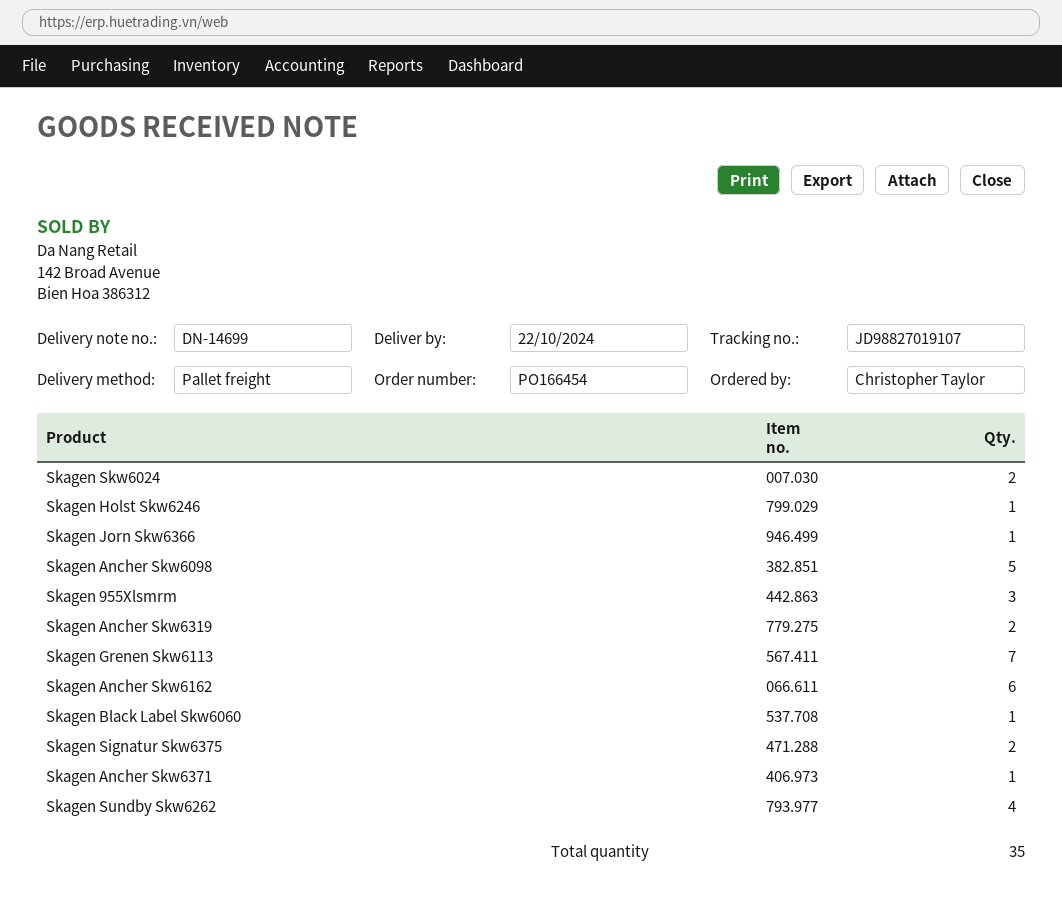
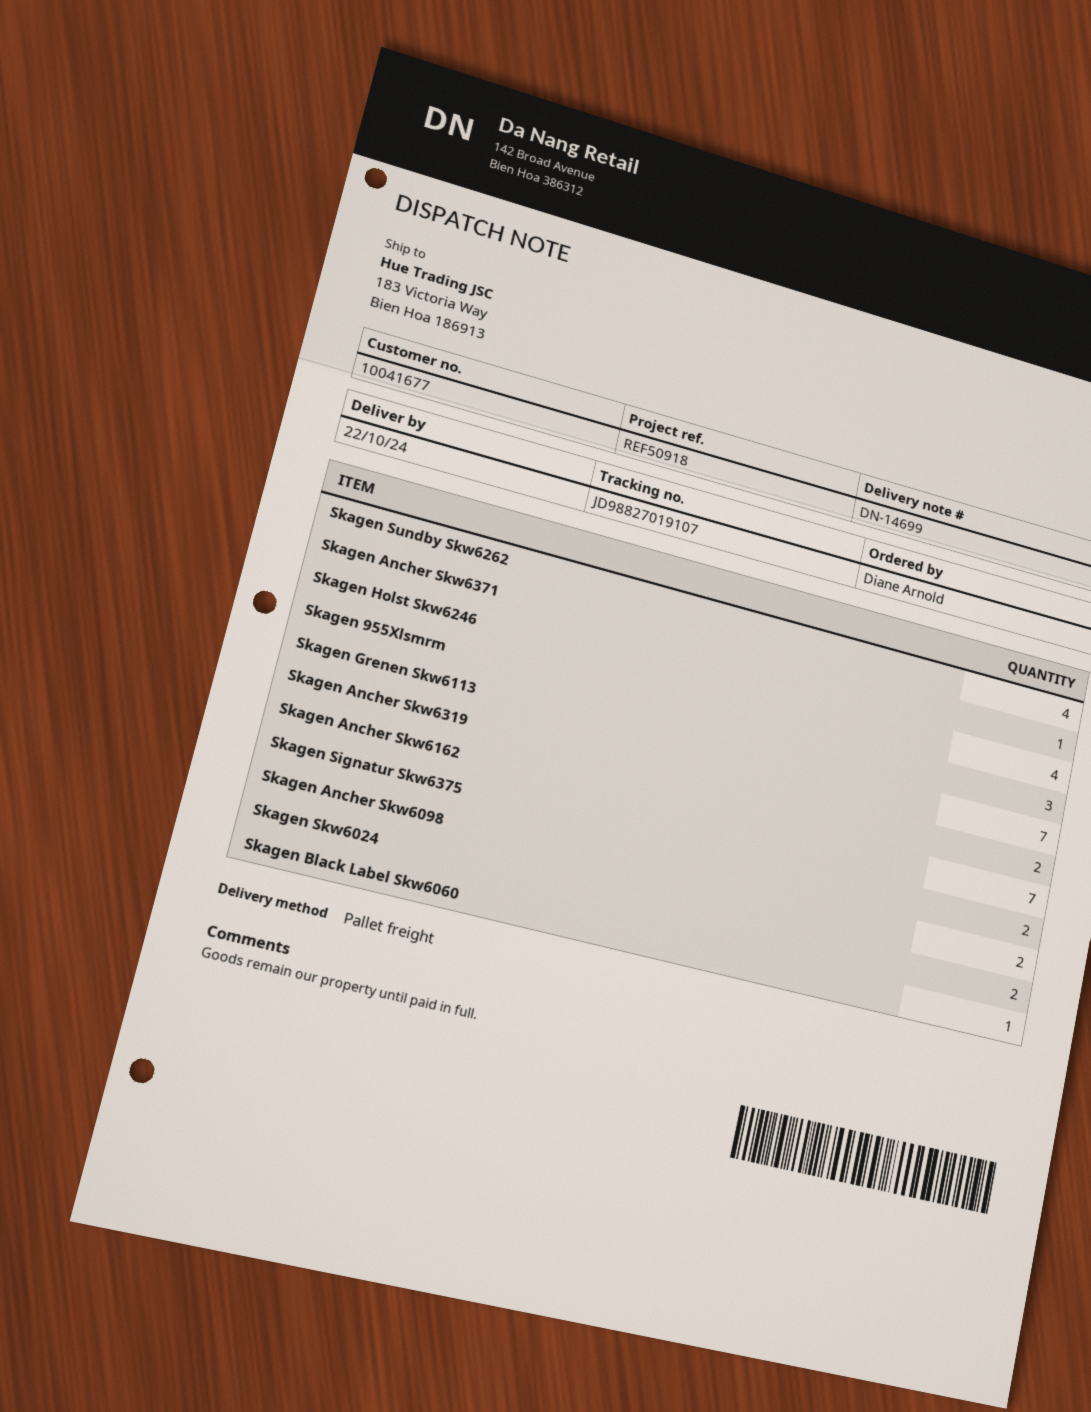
ordered by: Christopher Taylor -> Diane Arnold
Skagen Holst Skw6246: 1 -> 4
Skagen Jorn Skw6366: 1 -> none
Skagen Ancher Skw6098: 5 -> 2
Skagen Ancher Skw6162: 6 -> 7

